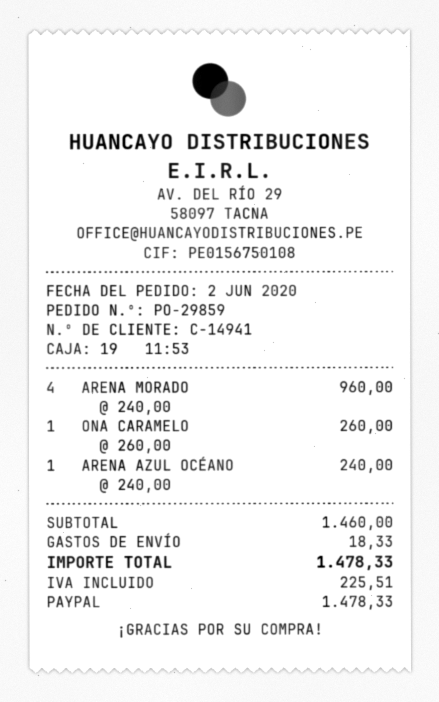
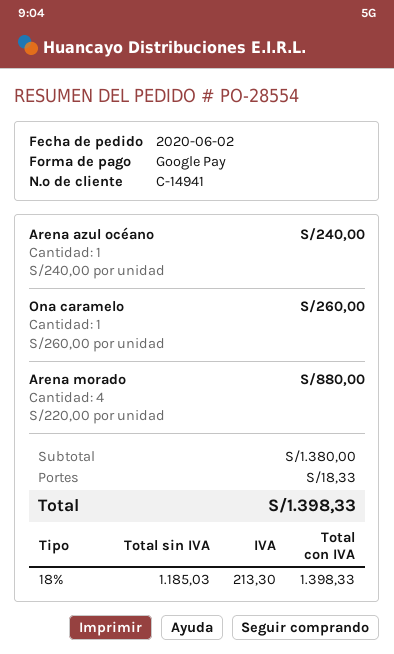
order number: PO-29859 -> PO-28554
payment method: PayPal -> Google Pay
ARENA MORADO: 4 x 240.00 = 960.00 -> 4 x 220.00 = 880.00
subtotal: 1460.00 -> 1380.00
tax: 225.51 -> 213.30
total: 1478.33 -> 1398.33

